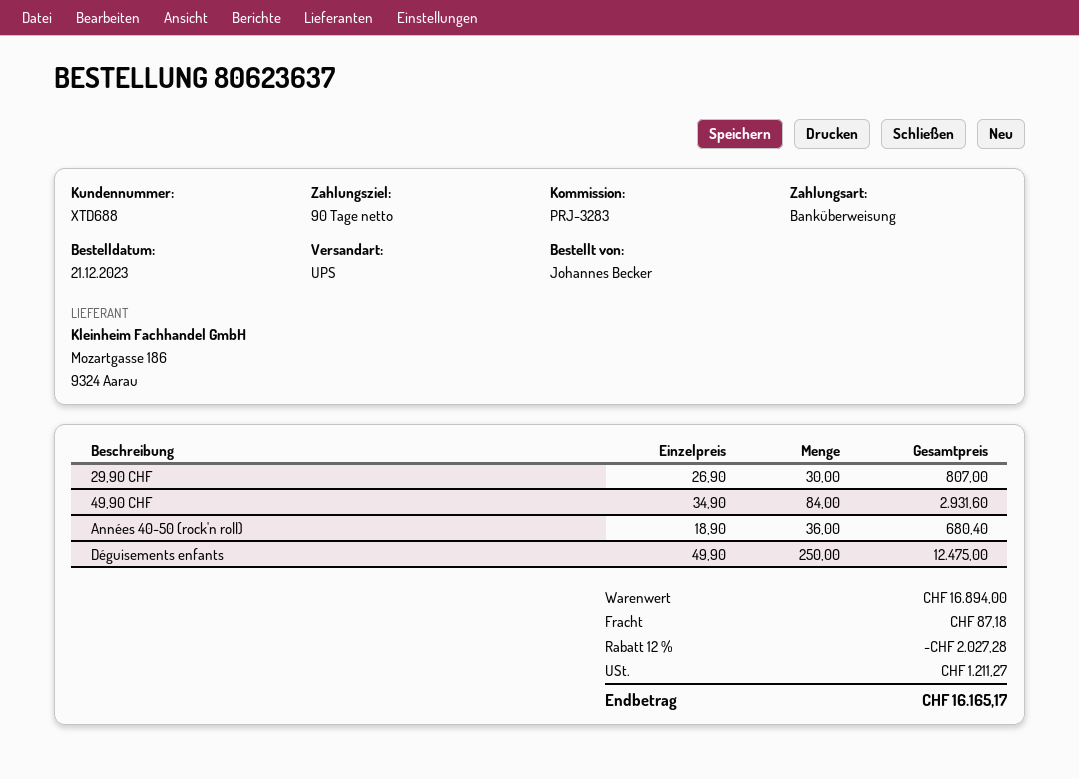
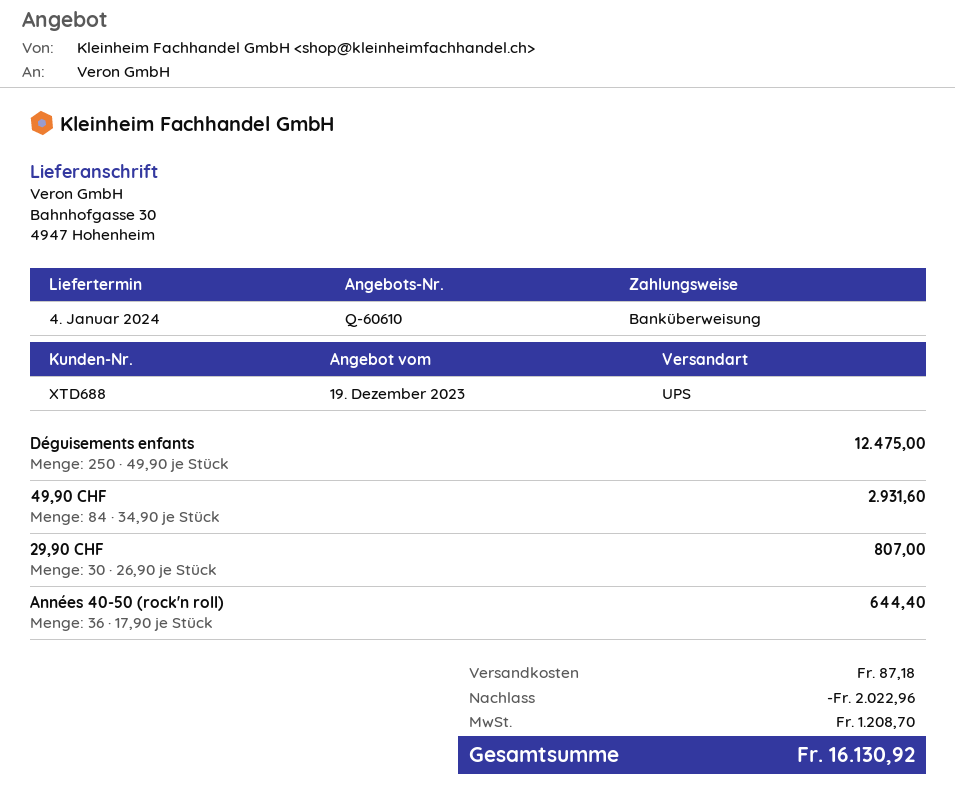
Années 40-50 (rock'n roll): 36 x 18.90 = 680.40 -> 36 x 17.90 = 644.40
discount: 2027.28 -> 2022.96
tax: 1211.27 -> 1208.70
total: 16165.17 -> 16130.92

